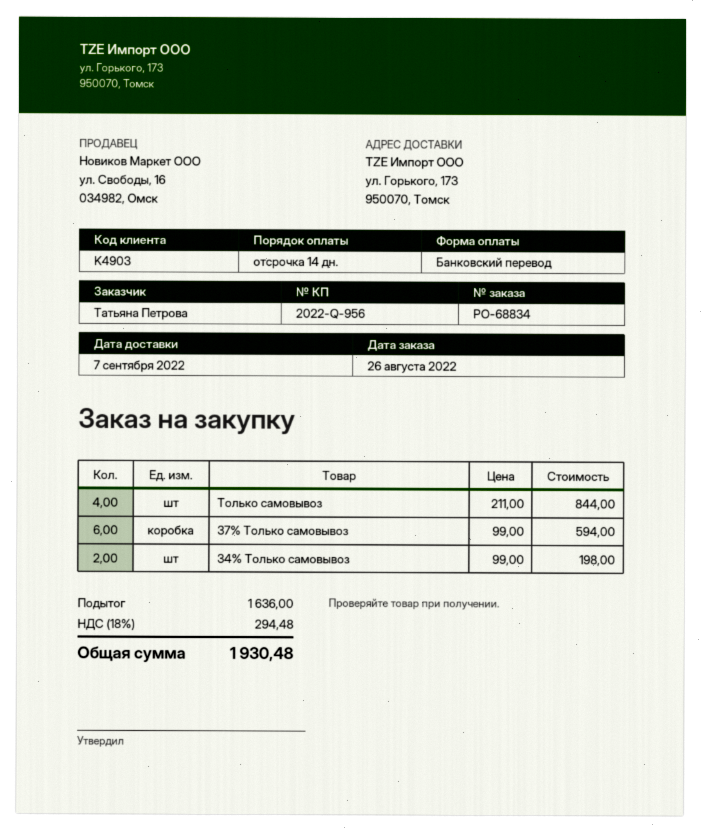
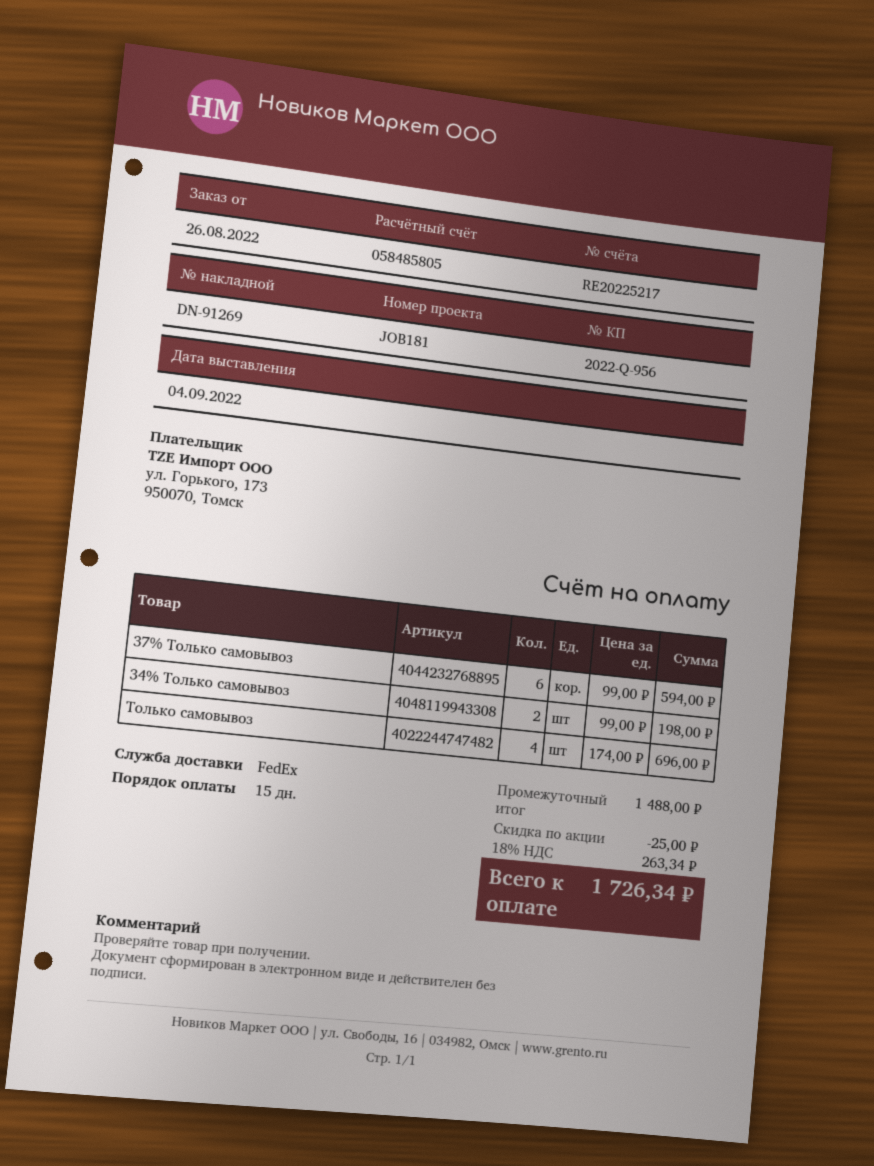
payment terms: 14 days -> 15 days
Только самовывоз: 4 x 211.00 = 844.00 -> 4 x 174.00 = 696.00
subtotal: 1636.00 -> 1488.00
discount: none -> 25.00
tax: 18% = 294.48 -> 18% = 263.34
total: 1930.48 -> 1726.34

